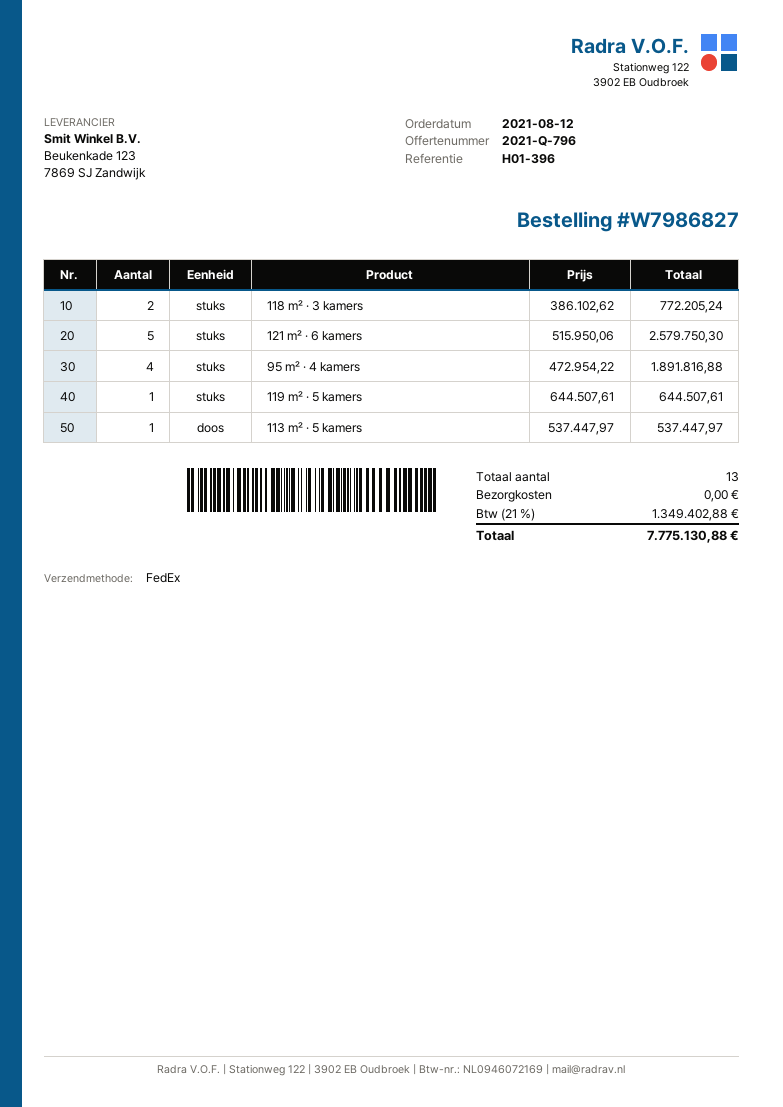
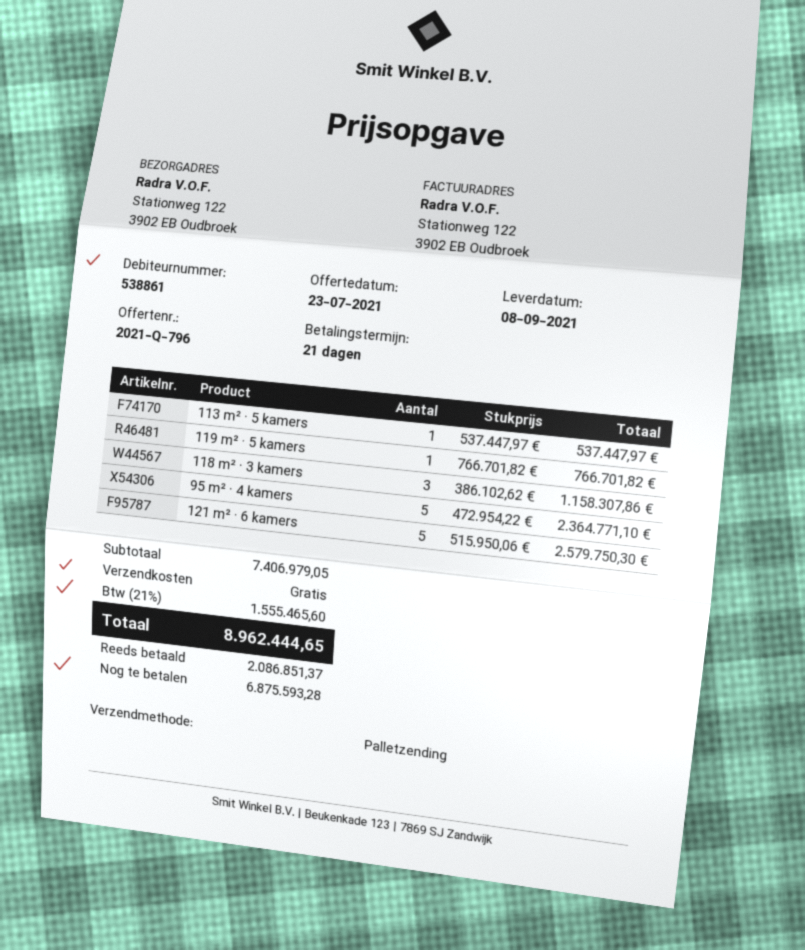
shipping method: FedEx -> pallet freight
118 m² · 3 kamers: 2 x 386102.62 = 772205.24 -> 3 x 386102.62 = 1158307.86
95 m² · 4 kamers: 4 x 472954.22 = 1891816.88 -> 5 x 472954.22 = 2364771.10
119 m² · 5 kamers: 1 x 644507.61 = 644507.61 -> 1 x 766701.82 = 766701.82
tax: 21% = 1349402.88 -> 21% = 1555465.60
total: 7775130.88 -> 8962444.65

